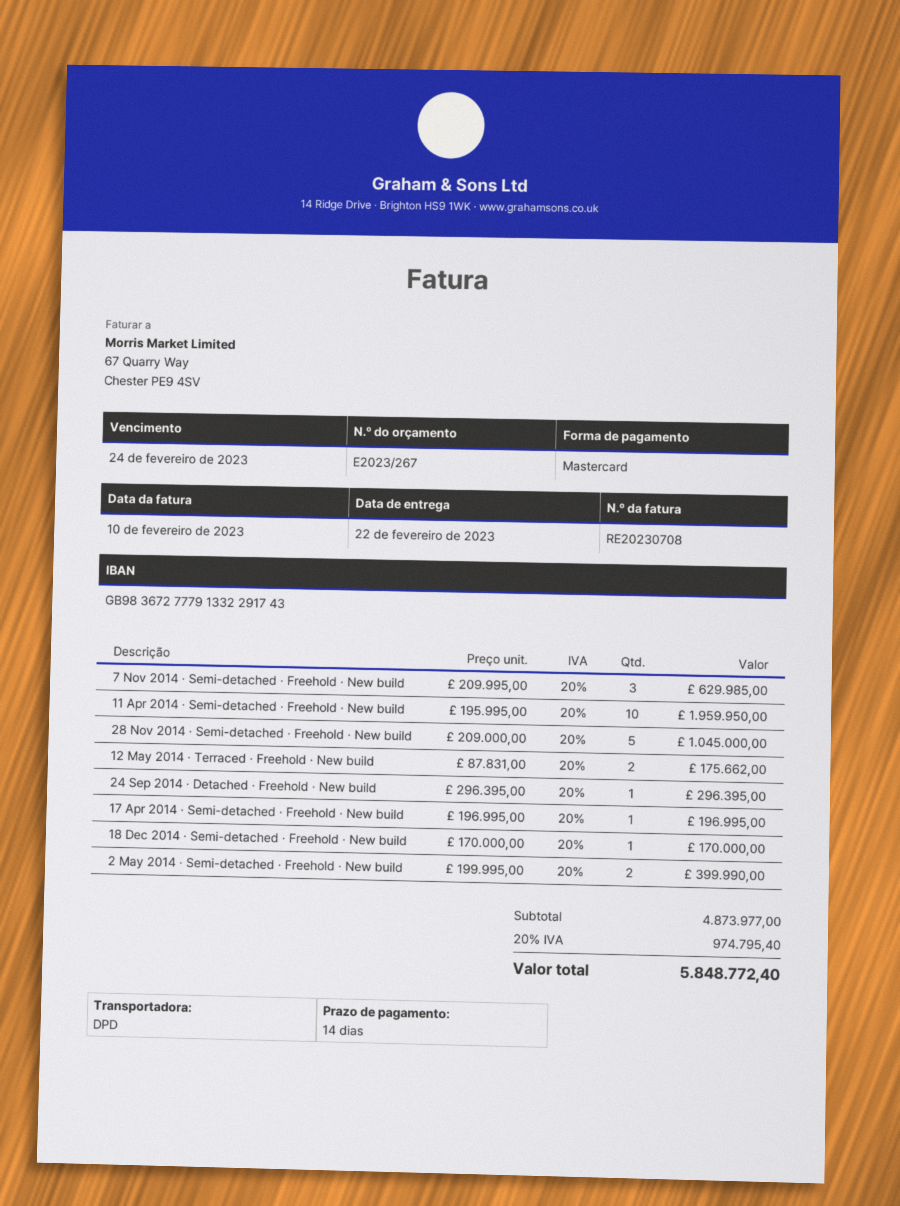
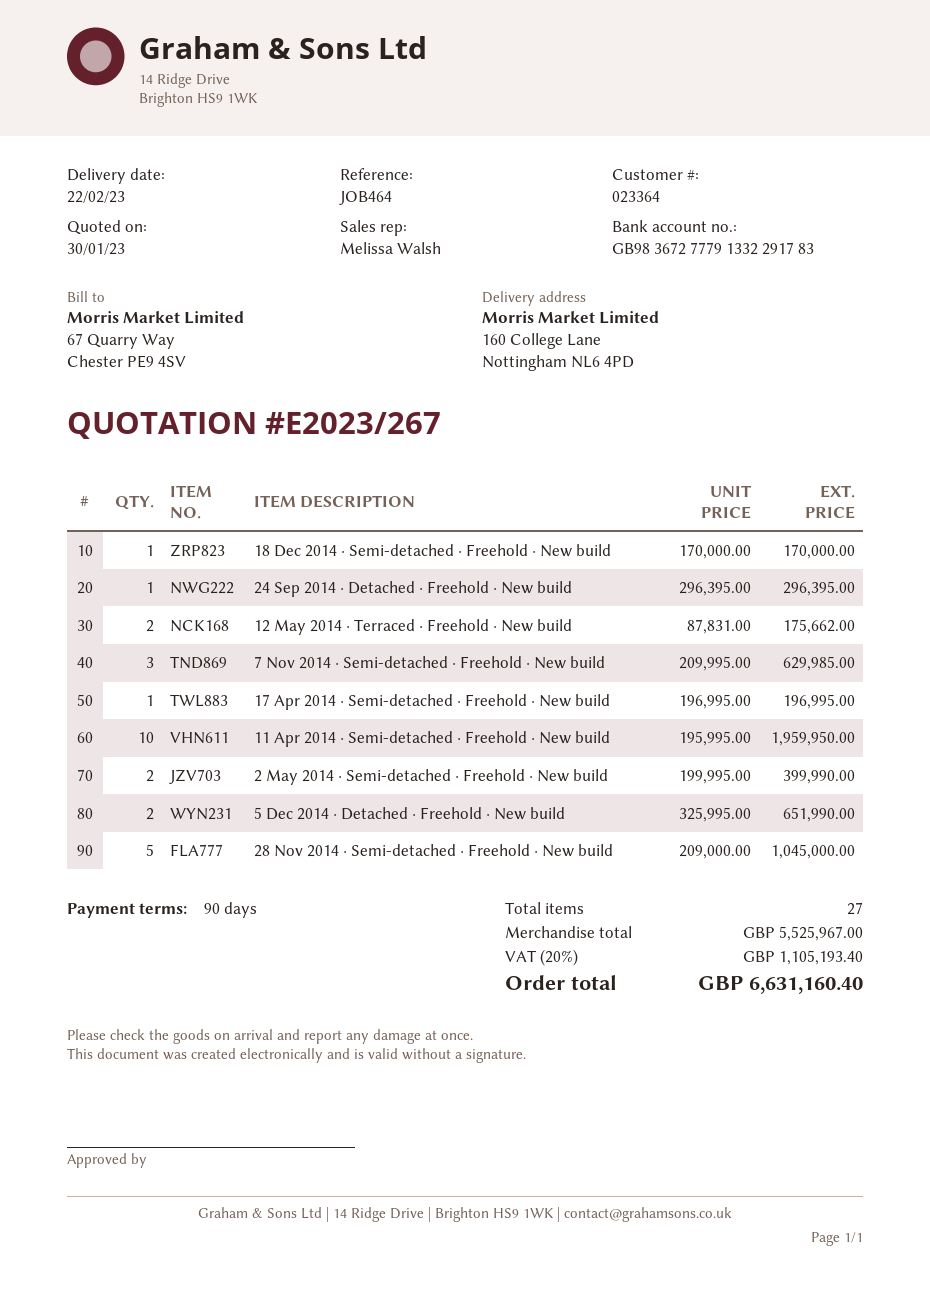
payment terms: 14 days -> 90 days
bank account: GB98367277791332291743 -> GB98367277791332291783
5 Dec 2014 · Detached · Freehold · New build: none -> 2 x 325995.00 = 651990.00
subtotal: 4873977.00 -> 5525967.00
tax: 20% = 974795.40 -> 20% = 1105193.40
total: 5848772.40 -> 6631160.40

